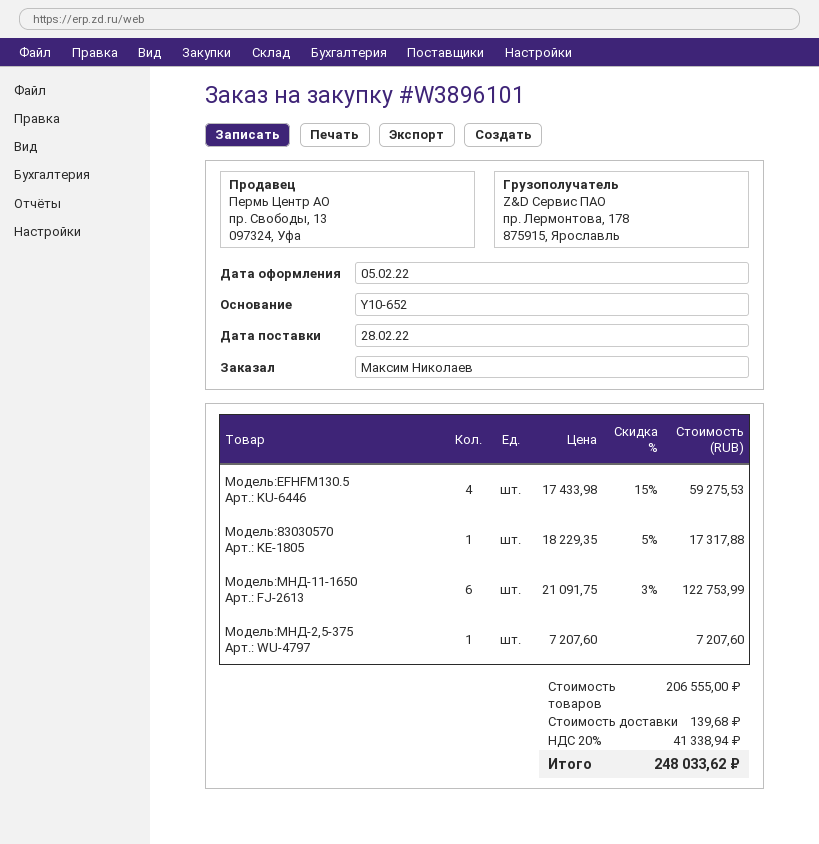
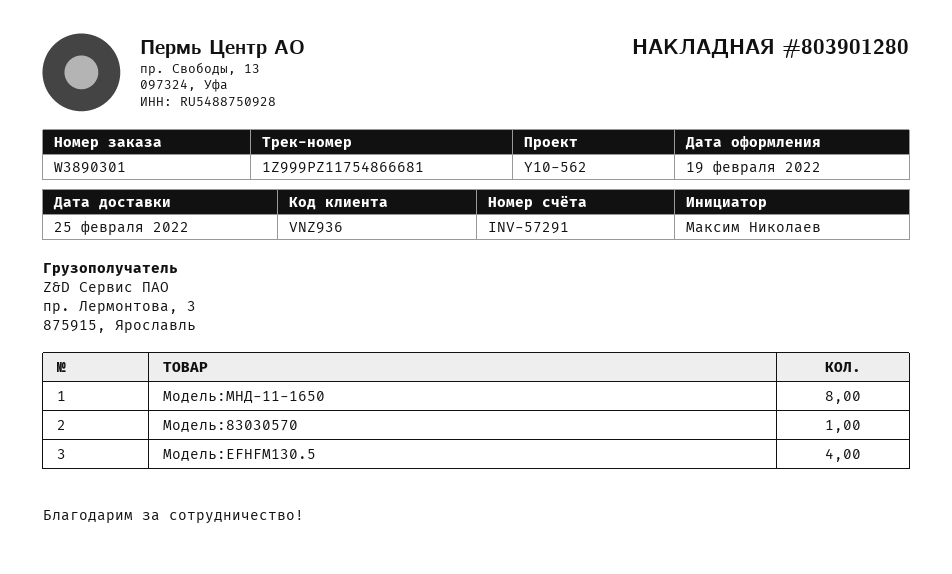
order number: W3896101 -> W3890301
order date: 2022-02-05 -> 2022-02-19
delivery date: 2022-02-28 -> 2022-02-25
reference: Y10-652 -> Y10-562
ship to: пр. Лермонтова, 178, 875915, Ярославль -> пр. Лермонтова, 3, 875915, Ярославль
Модель:МНД-11-1650: 6 -> 8
Модель:МНД-2,5-375: 1 -> none

